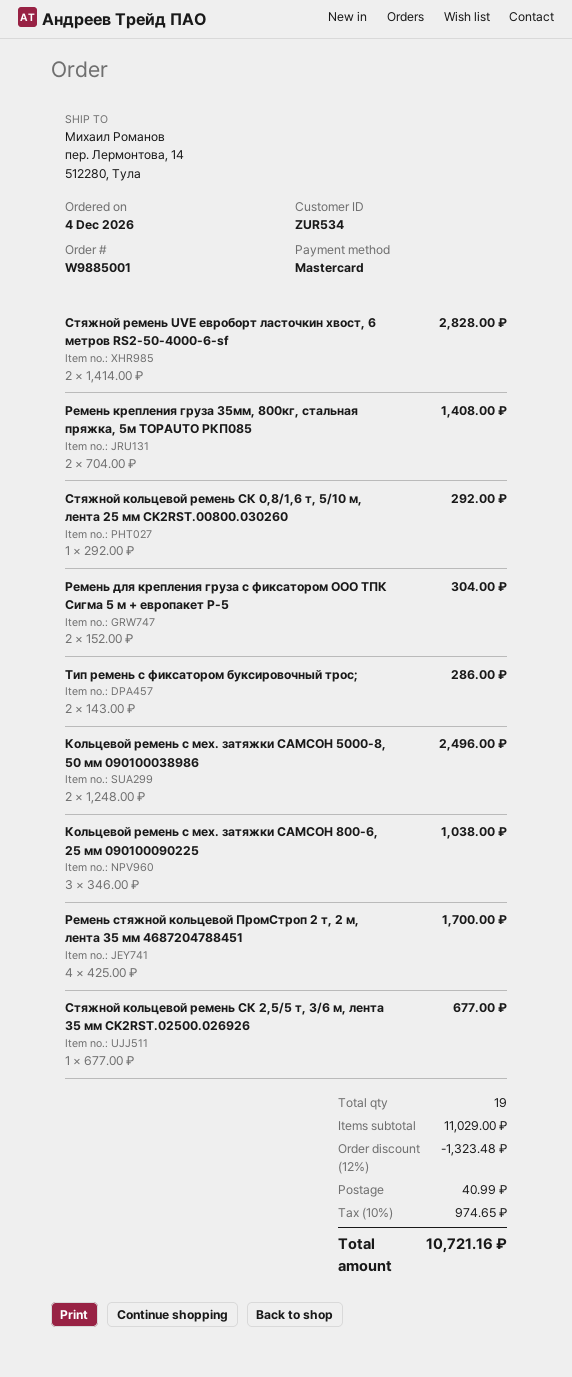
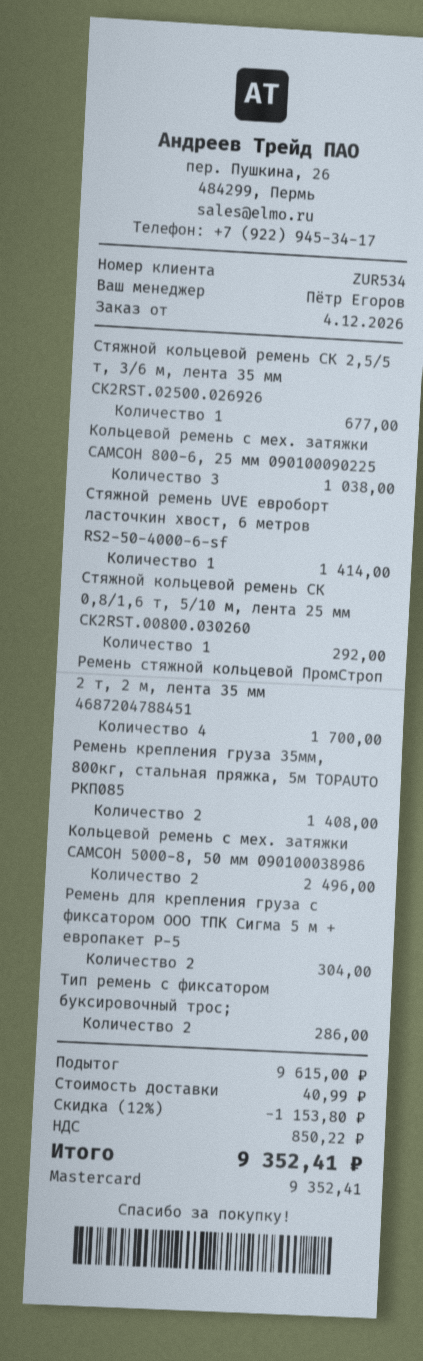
Стяжной ремень UVE евроборт ласточкин хвост, 6 метров RS2-50-4000-6-sf: 2 for 2828.00 -> 1 for 1414.00
subtotal: 11029.00 -> 9615.00
discount: 12% = 1323.48 -> 12% = 1153.80
tax: 974.65 -> 850.22
total: 10721.16 -> 9352.41

